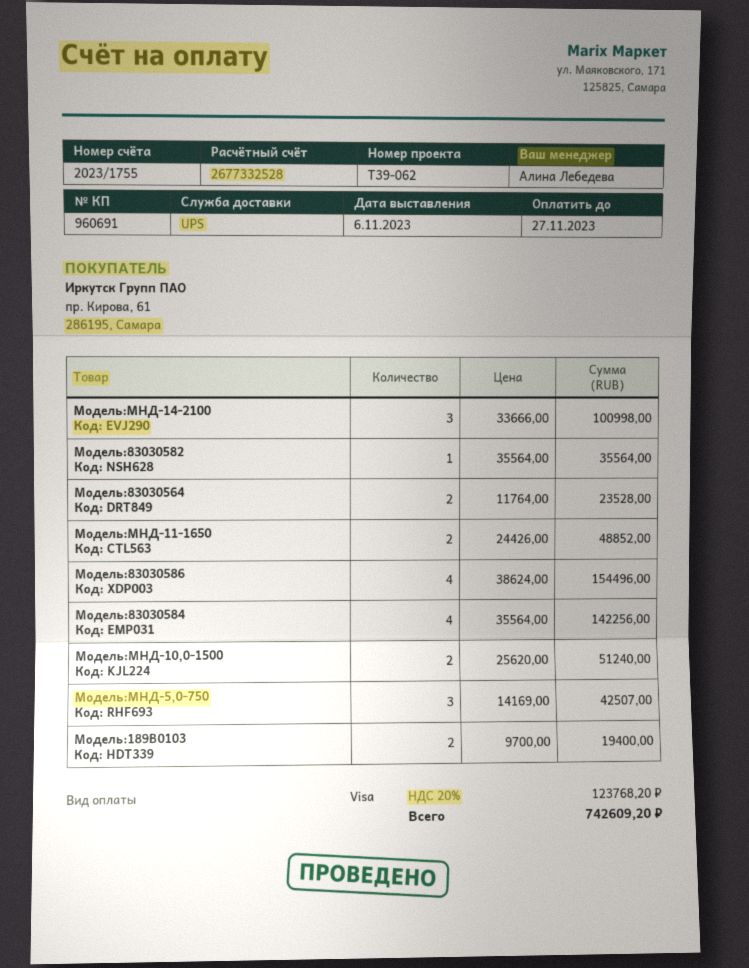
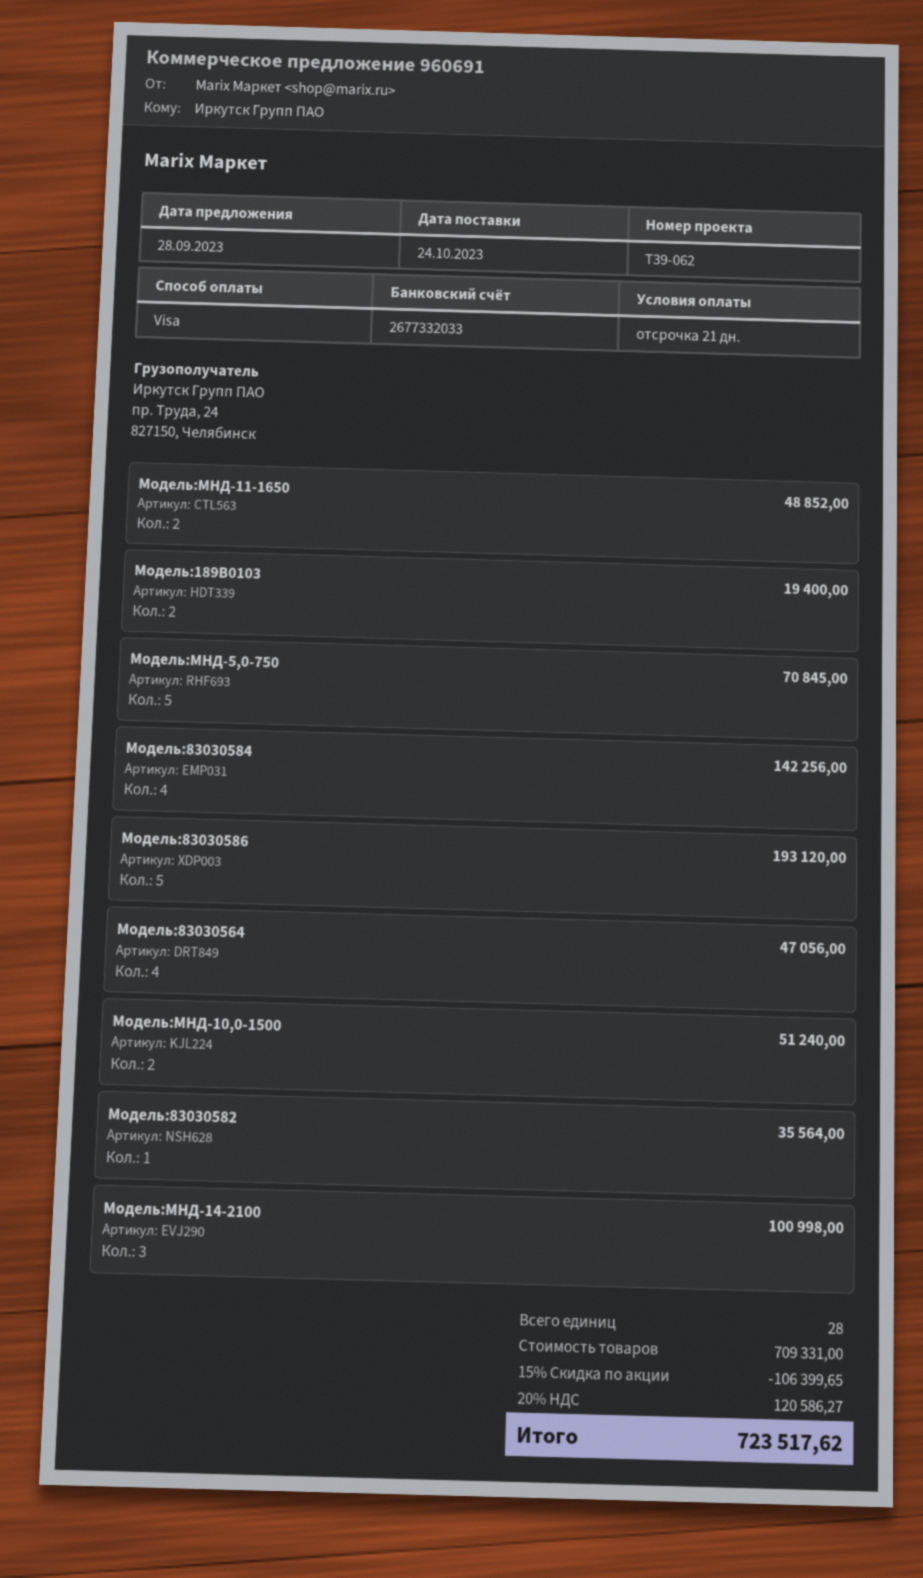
bank account: 2677332528 -> 2677332033
Модель:83030564: 2 for 23528.00 -> 4 for 47056.00
Модель:83030586: 4 for 154496.00 -> 5 for 193120.00
Модель:МНД-5,0-750: 3 for 42507.00 -> 5 for 70845.00
discount: none -> 15% = 106399.65
tax: 20% = 123768.20 -> 20% = 120586.27
total: 742609.20 -> 723517.62

